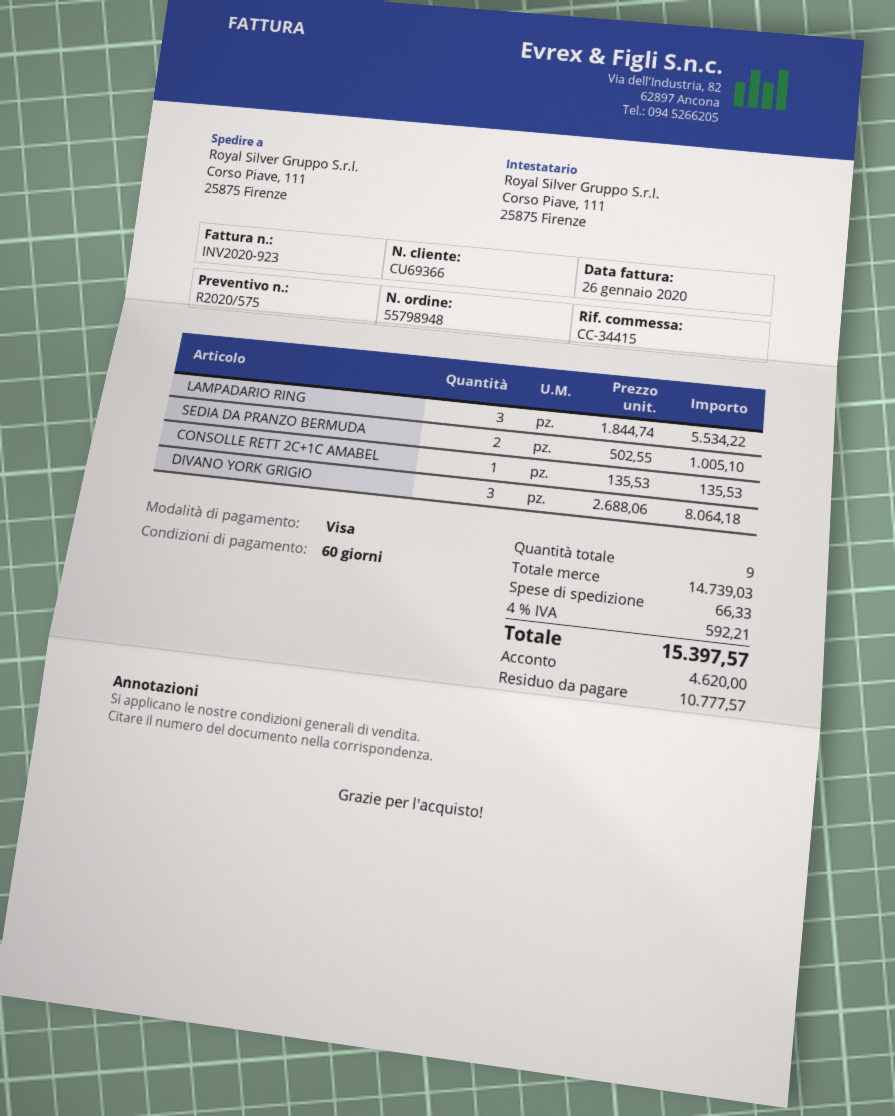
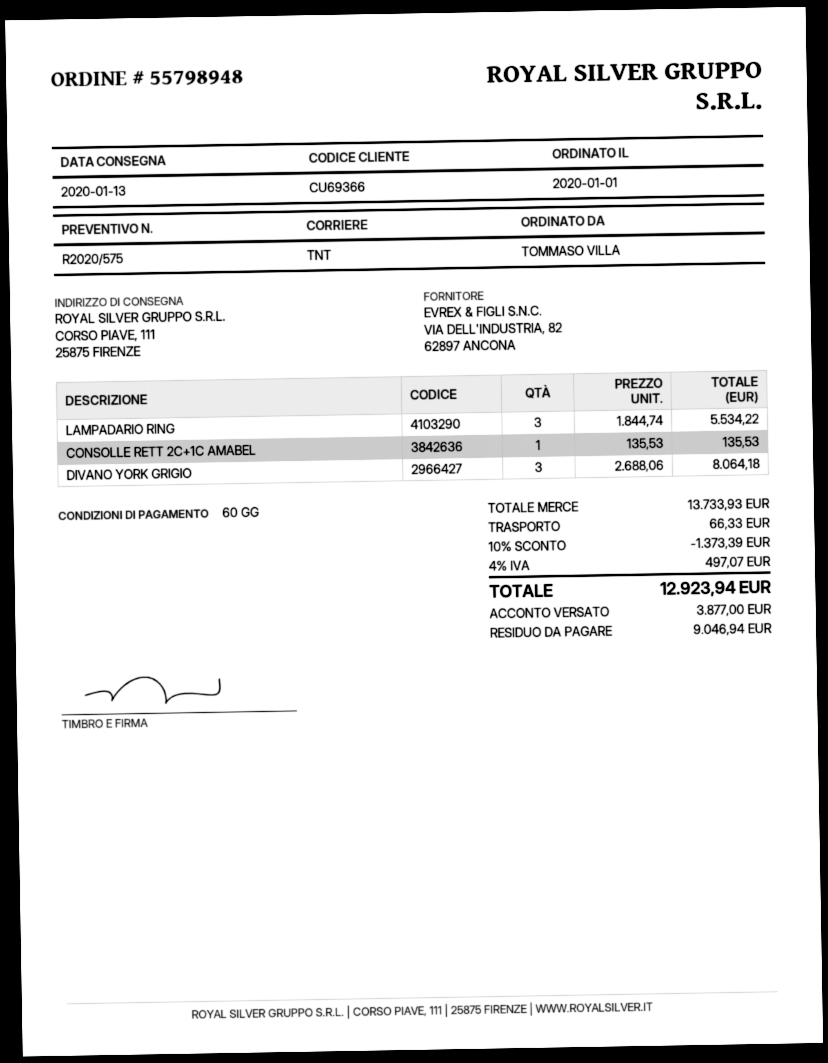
SEDIA DA PRANZO BERMUDA: 2 x 502.55 = 1005.10 -> none
subtotal: 14739.03 -> 13733.93
discount: none -> 10% = 1373.39
tax: 4% = 592.21 -> 4% = 497.07
total: 15397.57 -> 12923.94
deposit: 4620.00 -> 3877.00
balance: 10777.57 -> 9046.94

